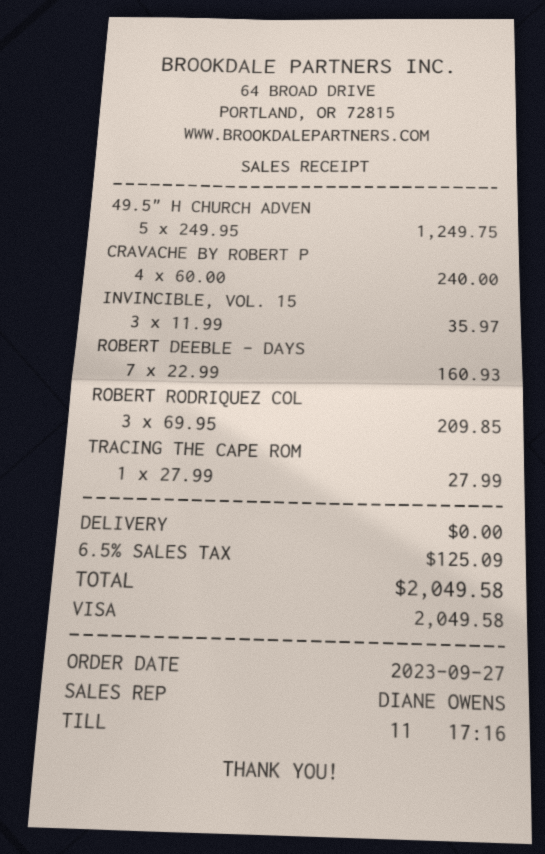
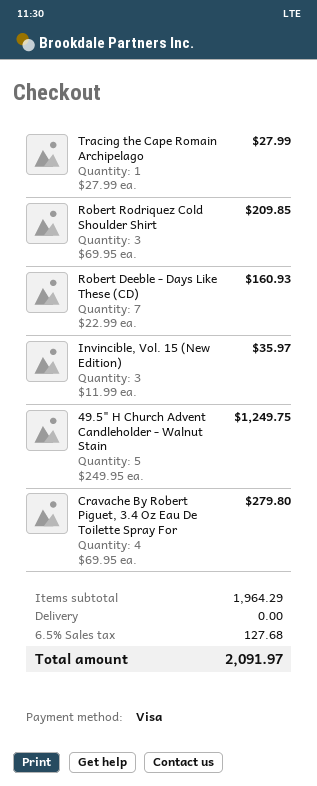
CRAVACHE BY ROBERT P: 4 x 60.00 = 240.00 -> 4 x 69.95 = 279.80
tax: 6.5% = 125.09 -> 6.5% = 127.68
total: 2049.58 -> 2091.97

